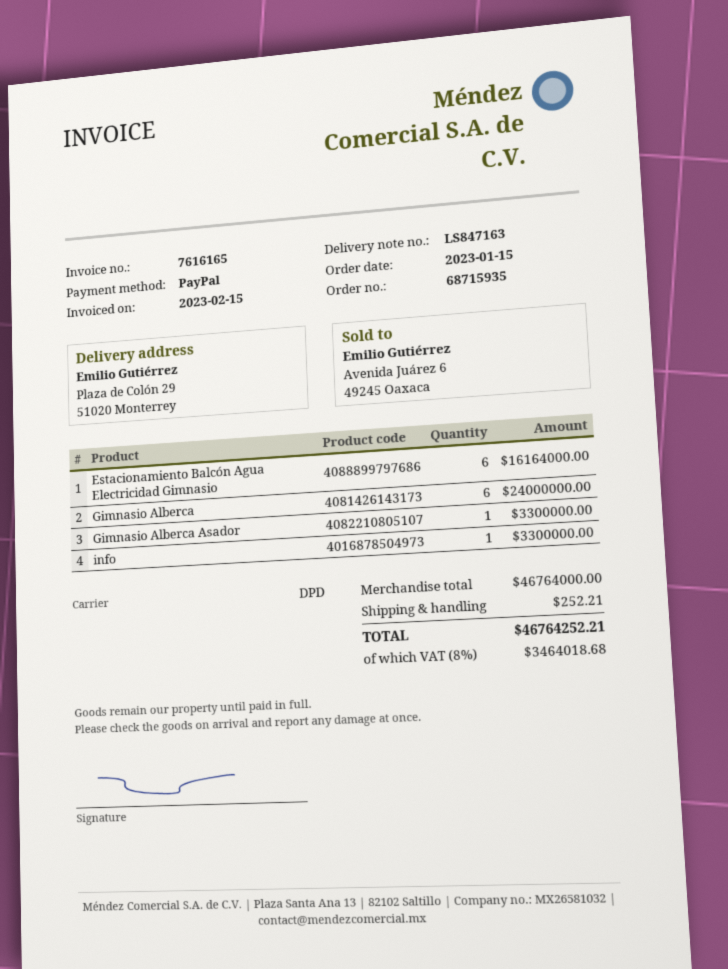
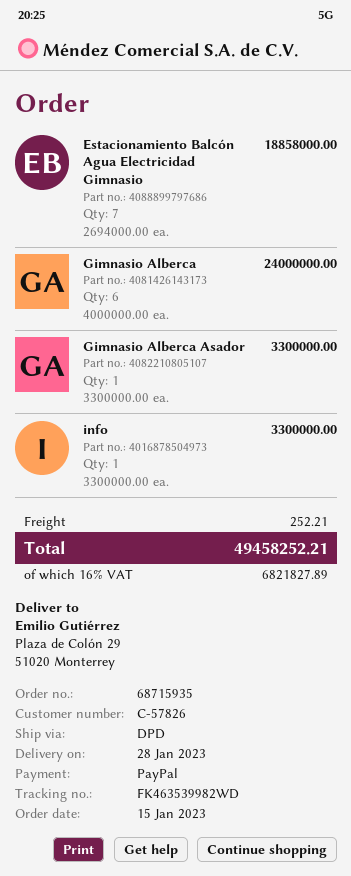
Estacionamiento Balcón Agua Electricidad Gimnasio: 6 for 16164000.00 -> 7 for 18858000.00
tax: 8% = 3464018.68 -> 16% = 6821827.89
total: 46764252.21 -> 49458252.21

